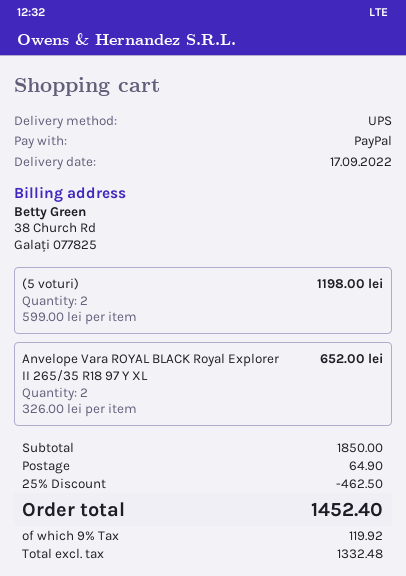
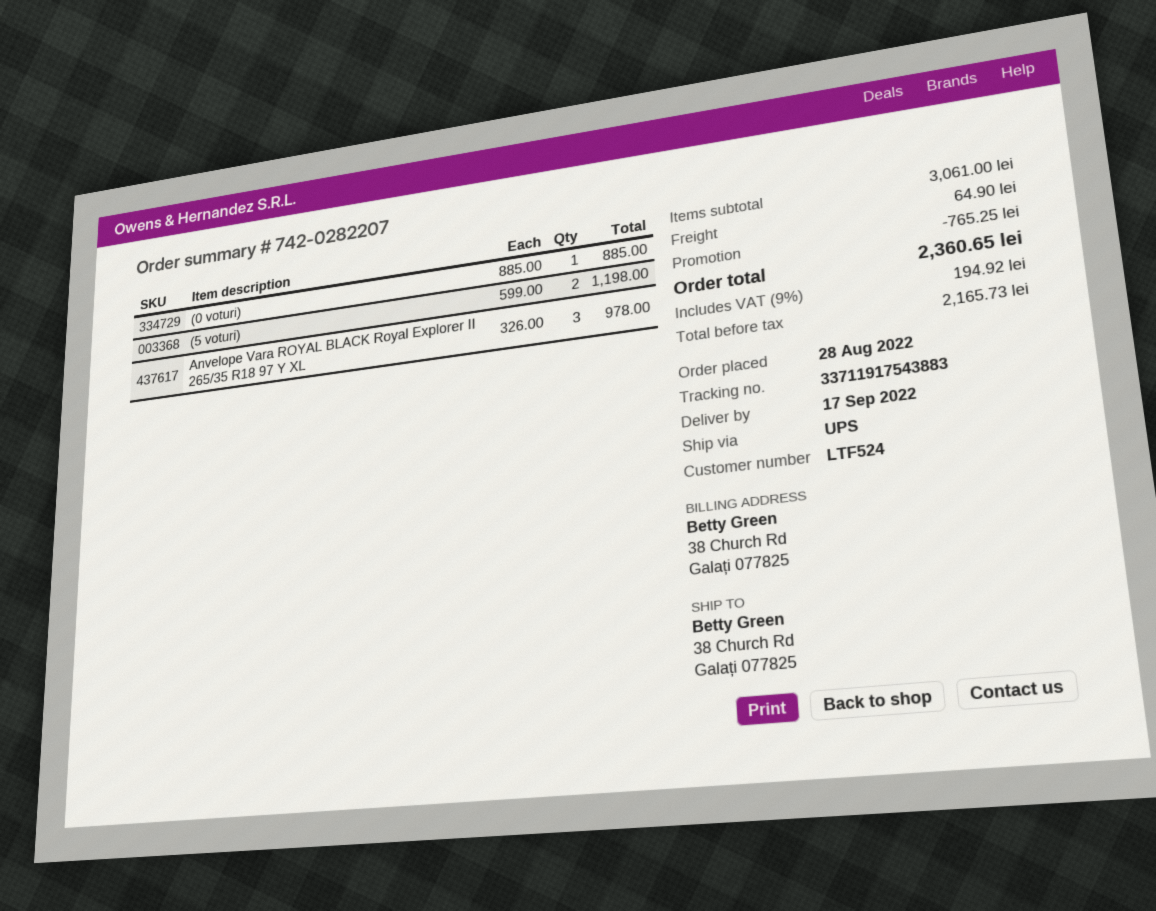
Anvelope Vara ROYAL BLACK Royal Explorer II 265/35 R18 97 Y XL: 2 x 326.00 = 652.00 -> 3 x 326.00 = 978.00
(0 voturi): none -> 1 x 885.00 = 885.00
subtotal: 1850.00 -> 3061.00
discount: 462.50 -> 765.25
net: 1332.48 -> 2165.73
tax: 9% = 119.92 -> 9% = 194.92
total: 1452.40 -> 2360.65

